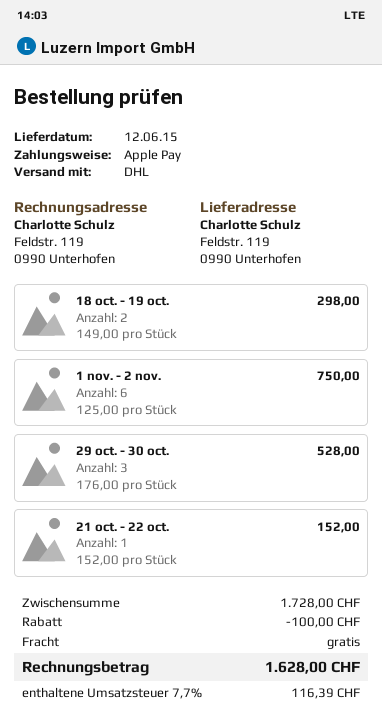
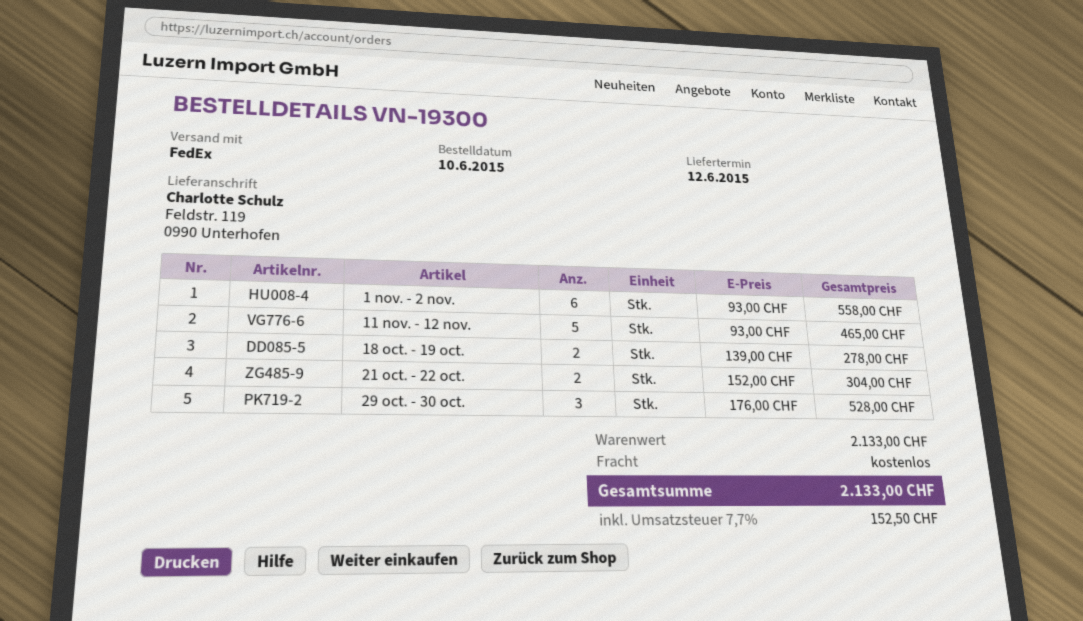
shipping method: DHL -> FedEx
18 oct. - 19 oct.: 2 x 149.00 = 298.00 -> 2 x 139.00 = 278.00
1 nov. - 2 nov.: 6 x 125.00 = 750.00 -> 6 x 93.00 = 558.00
21 oct. - 22 oct.: 1 x 152.00 = 152.00 -> 2 x 152.00 = 304.00
11 nov. - 12 nov.: none -> 5 x 93.00 = 465.00
subtotal: 1728.00 -> 2133.00
discount: 100.00 -> none
tax: 7.7% = 116.39 -> 7.7% = 152.50
total: 1628.00 -> 2133.00

